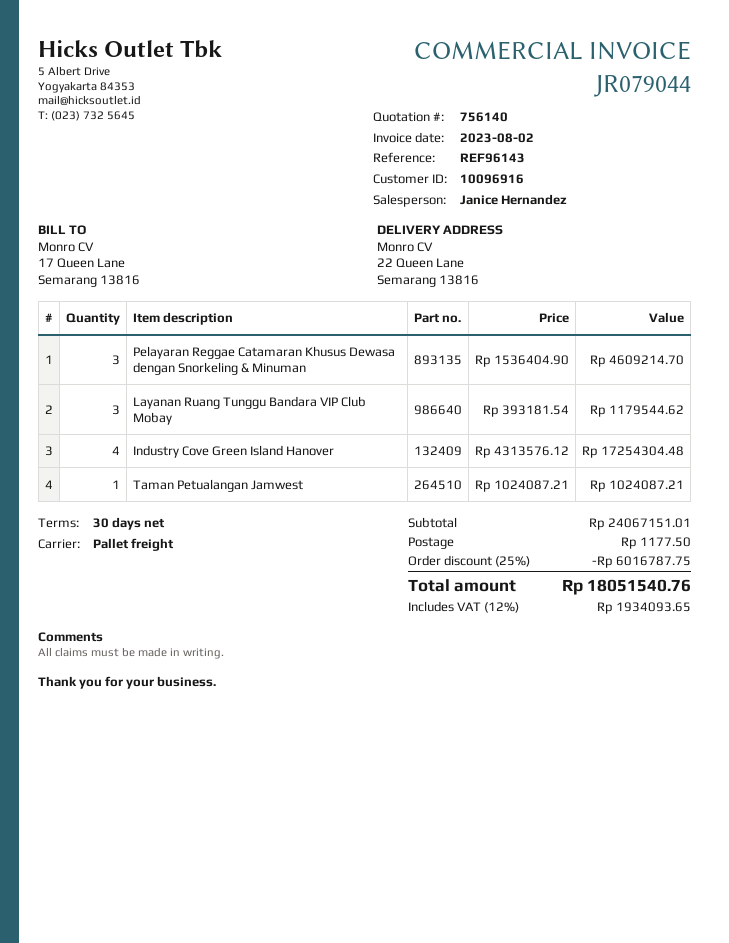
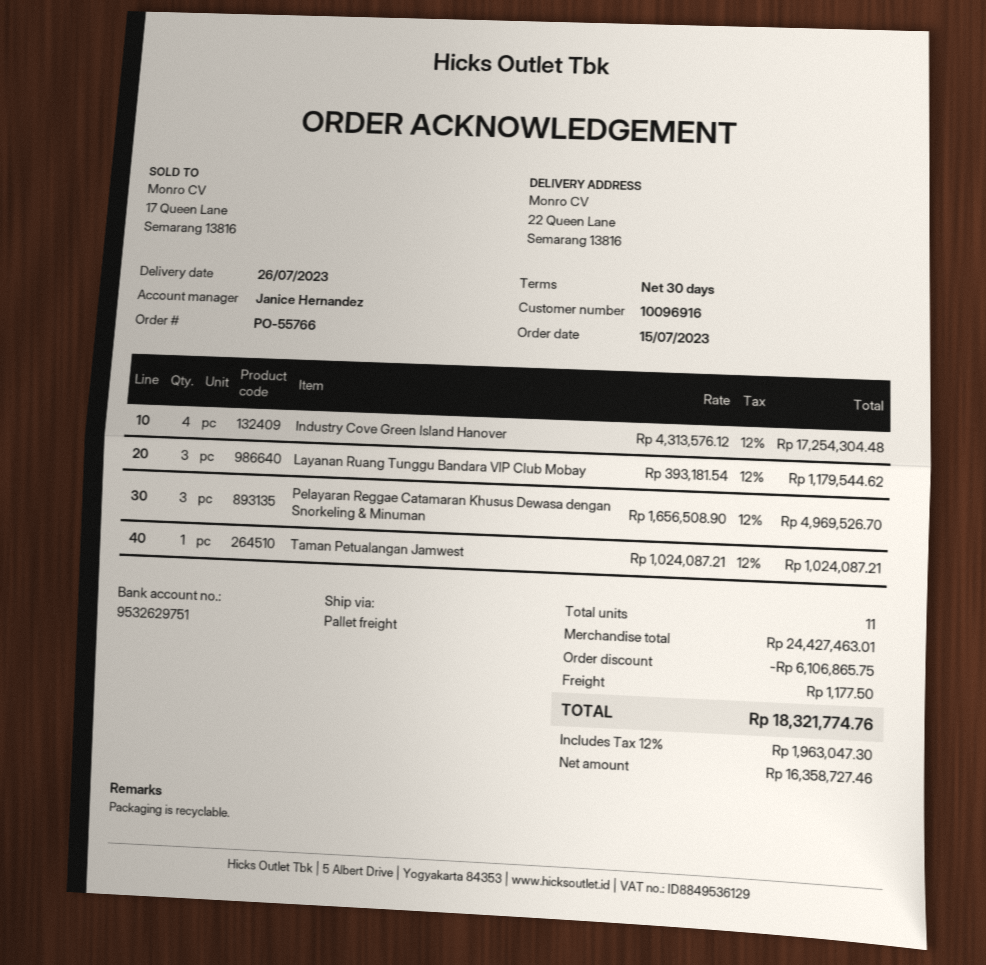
Pelayaran Reggae Catamaran Khusus Dewasa dengan Snorkeling & Minuman: 3 x 1536404.90 = 4609214.70 -> 3 x 1656508.90 = 4969526.70
subtotal: 24067151.01 -> 24427463.01
discount: 6016787.75 -> 6106865.75
tax: 12% = 1934093.65 -> 12% = 1963047.30
total: 18051540.76 -> 18321774.76

